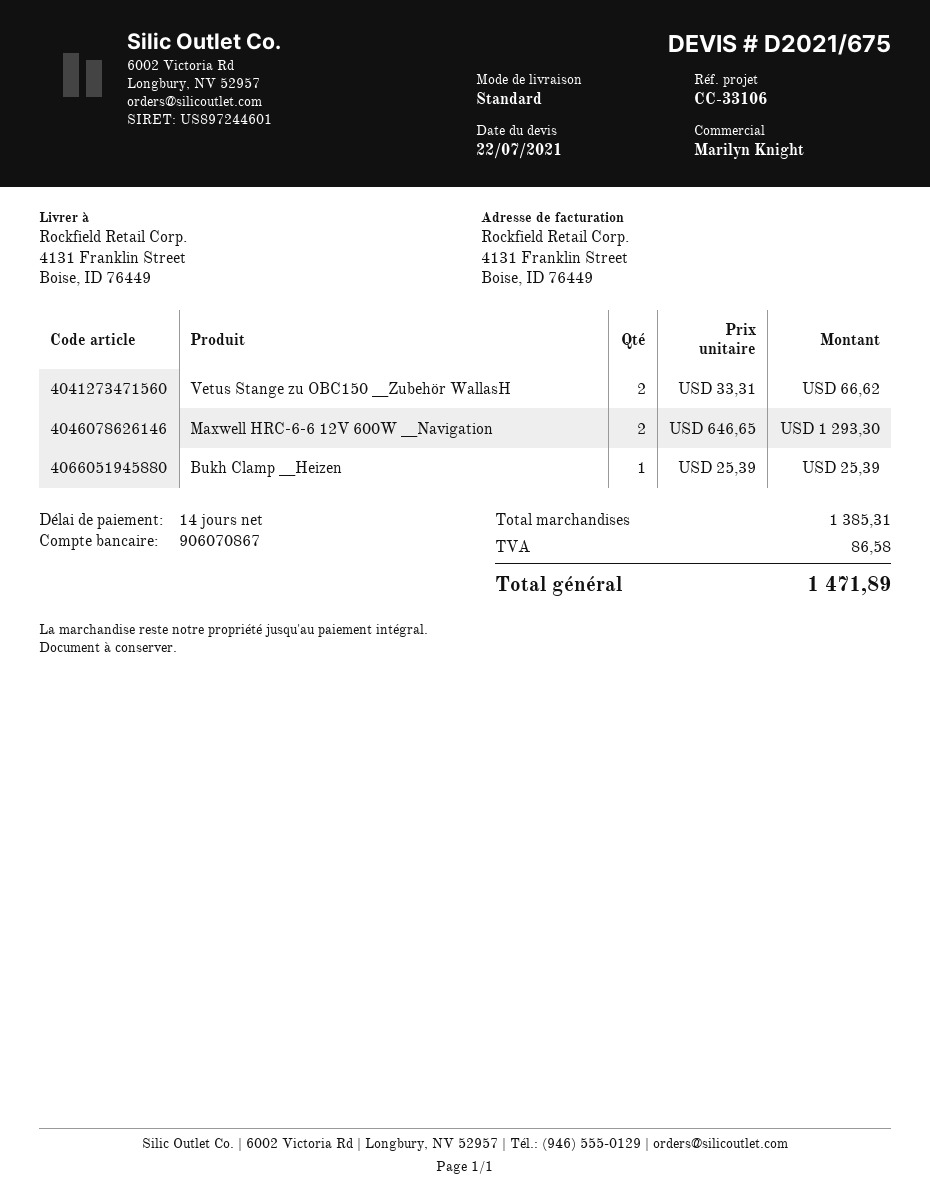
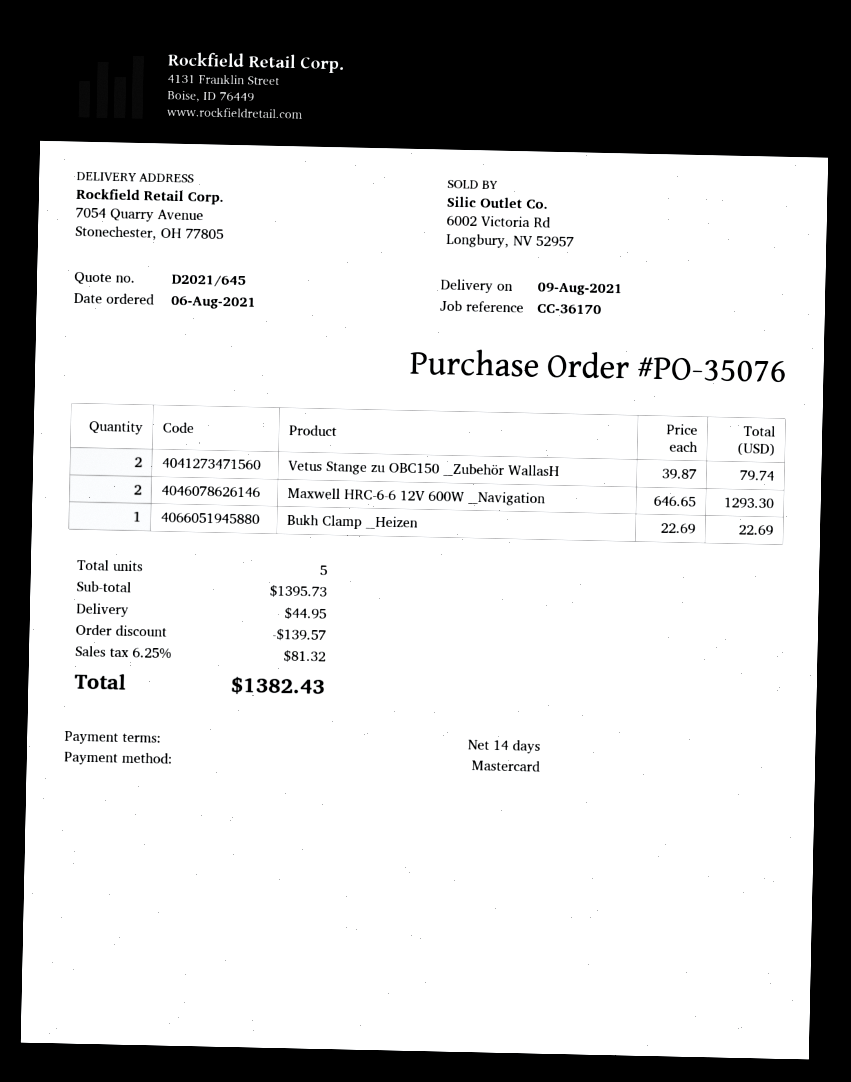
quote number: D2021/675 -> D2021/645
reference: CC-33106 -> CC-36170
ship to: 4131 Franklin Street, Boise, ID 76449 -> 7054 Quarry Avenue, Stonechester, OH 77805
Vetus Stange zu OBC150 __Zubehör WallasH: 2 x 33.31 = 66.62 -> 2 x 39.87 = 79.74
Bukh Clamp __Heizen: 1 x 25.39 = 25.39 -> 1 x 22.69 = 22.69
subtotal: 1385.31 -> 1395.73
discount: none -> 139.57
shipping: none -> 44.95
tax: 86.58 -> 81.32
total: 1471.89 -> 1382.43

